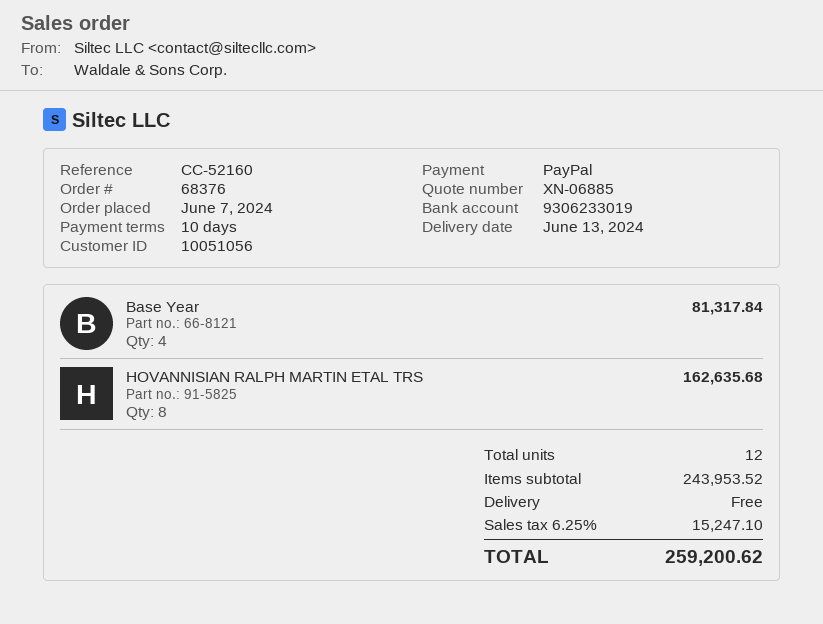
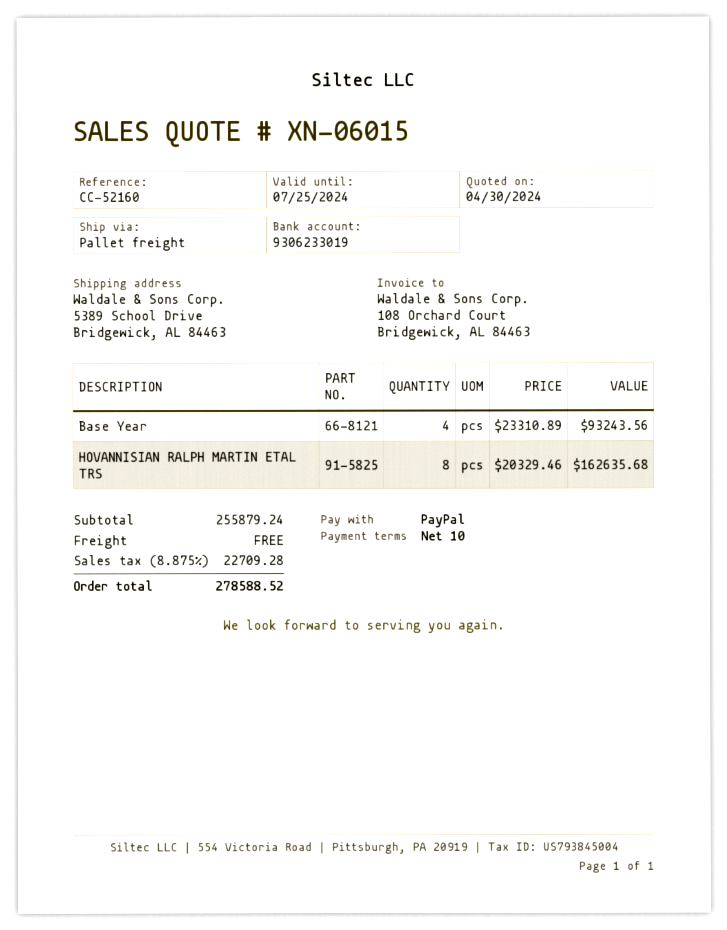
quote number: XN-06885 -> XN-06015
Base Year: 4 for 81317.84 -> 4 for 93243.56
subtotal: 243953.52 -> 255879.24
tax: 6.25% = 15247.10 -> 8.875% = 22709.28
total: 259200.62 -> 278588.52

